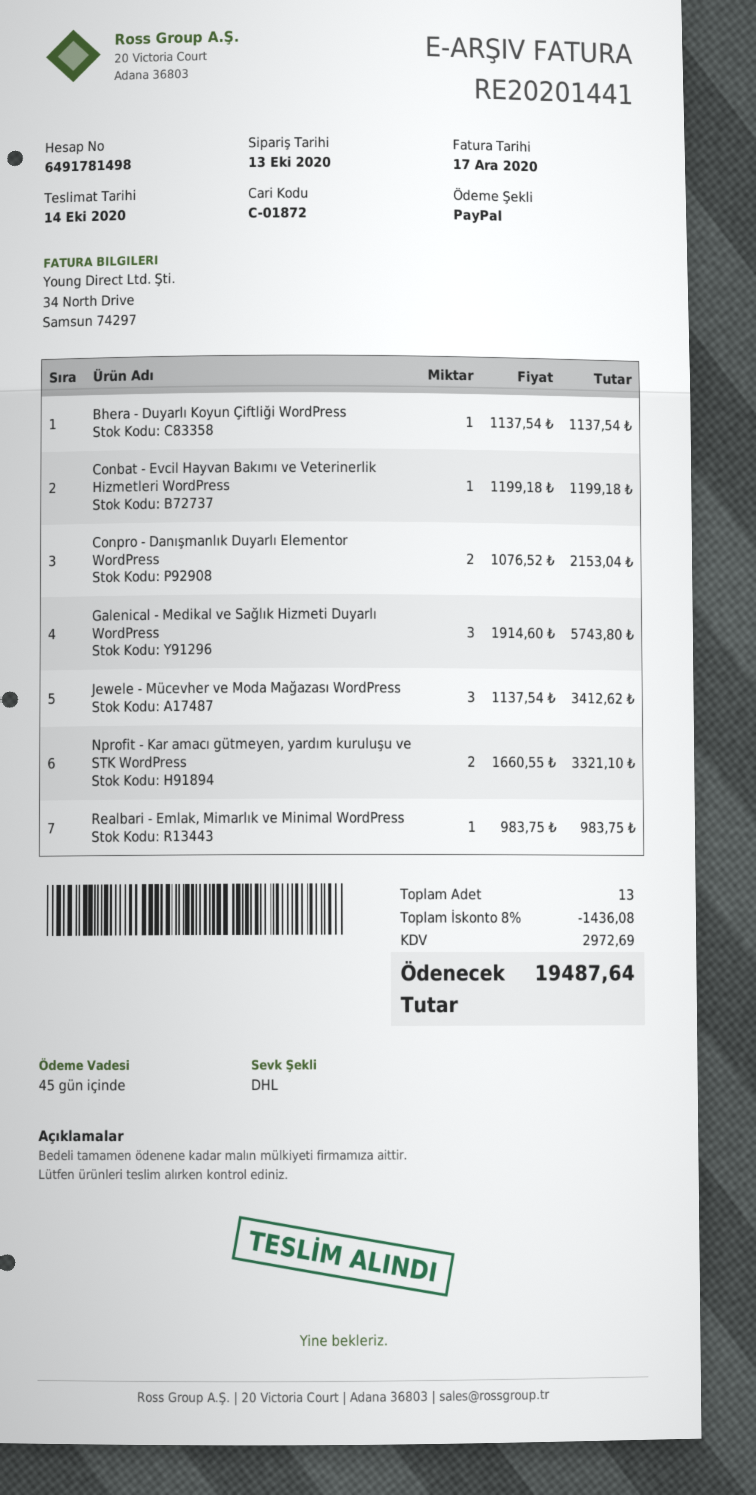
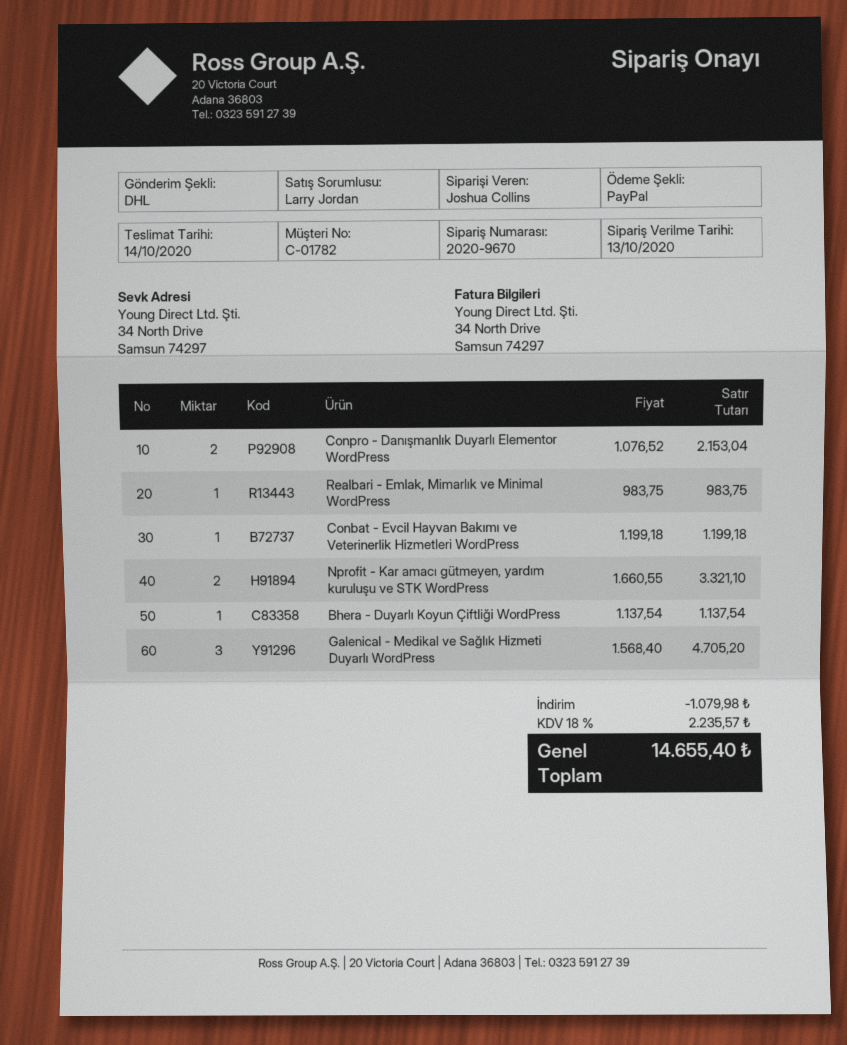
customer number: C-01872 -> C-01782
Galenical - Medikal ve Sağlık Hizmeti Duyarlı WordPress: 3 x 1914.60 = 5743.80 -> 3 x 1568.40 = 4705.20
Jewele - Mücevher ve Moda Mağazası WordPress: 3 x 1137.54 = 3412.62 -> none
discount: 1436.08 -> 1079.98
tax: 2972.69 -> 2235.57
total: 19487.64 -> 14655.40

